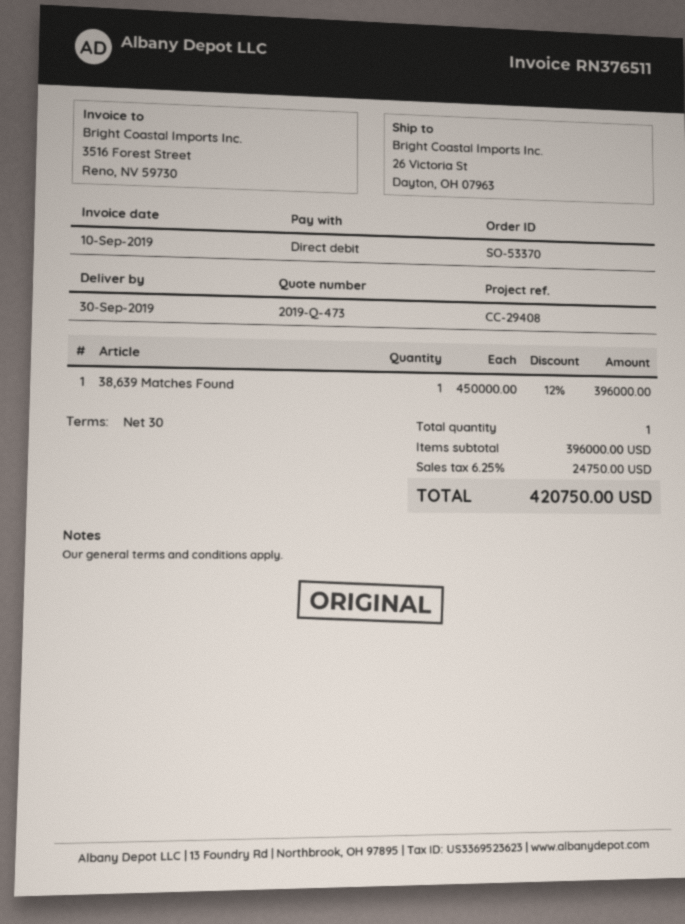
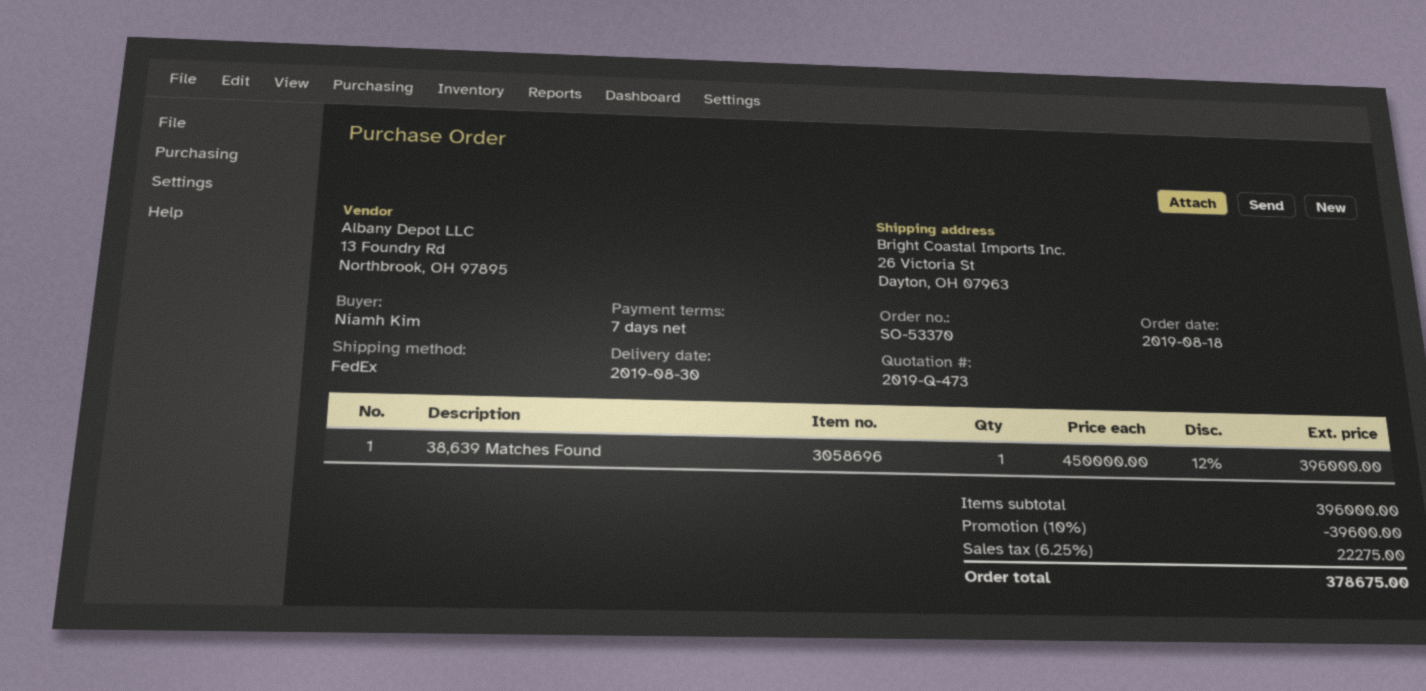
delivery date: 2019-09-30 -> 2019-08-30
payment terms: 30 days -> 7 days
discount: none -> 10% = 39600.00
tax: 6.25% = 24750.00 -> 6.25% = 22275.00
total: 420750.00 -> 378675.00

